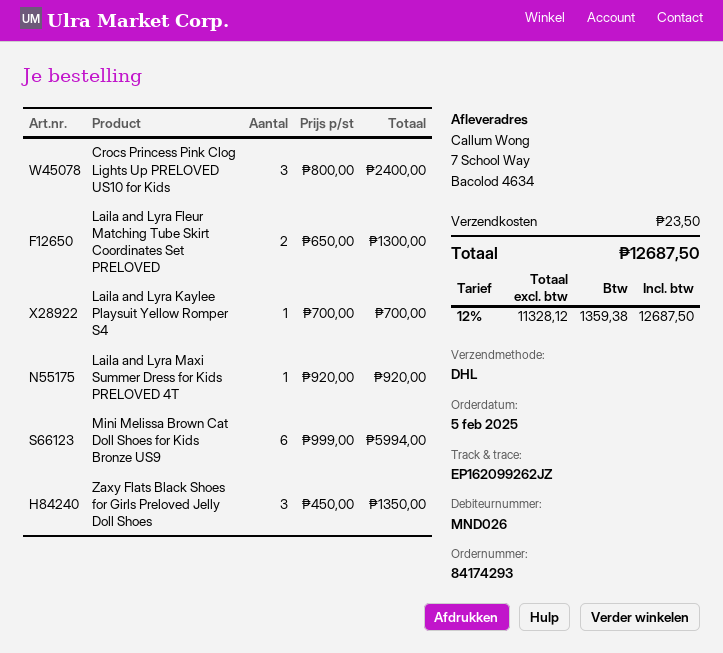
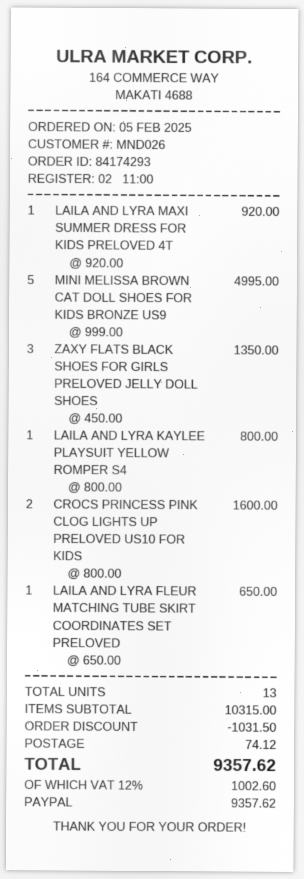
Crocs Princess Pink Clog Lights Up PRELOVED US10 for Kids: 3 x 800.00 = 2400.00 -> 2 x 800.00 = 1600.00
Laila and Lyra Fleur Matching Tube Skirt Coordinates Set PRELOVED: 2 x 650.00 = 1300.00 -> 1 x 650.00 = 650.00
Laila and Lyra Kaylee Playsuit Yellow Romper S4: 1 x 700.00 = 700.00 -> 1 x 800.00 = 800.00
Mini Melissa Brown Cat Doll Shoes for Kids Bronze US9: 6 x 999.00 = 5994.00 -> 5 x 999.00 = 4995.00
discount: none -> 1031.50
shipping: 23.50 -> 74.12
tax: 12% = 1359.38 -> 12% = 1002.60
total: 12687.50 -> 9357.62

